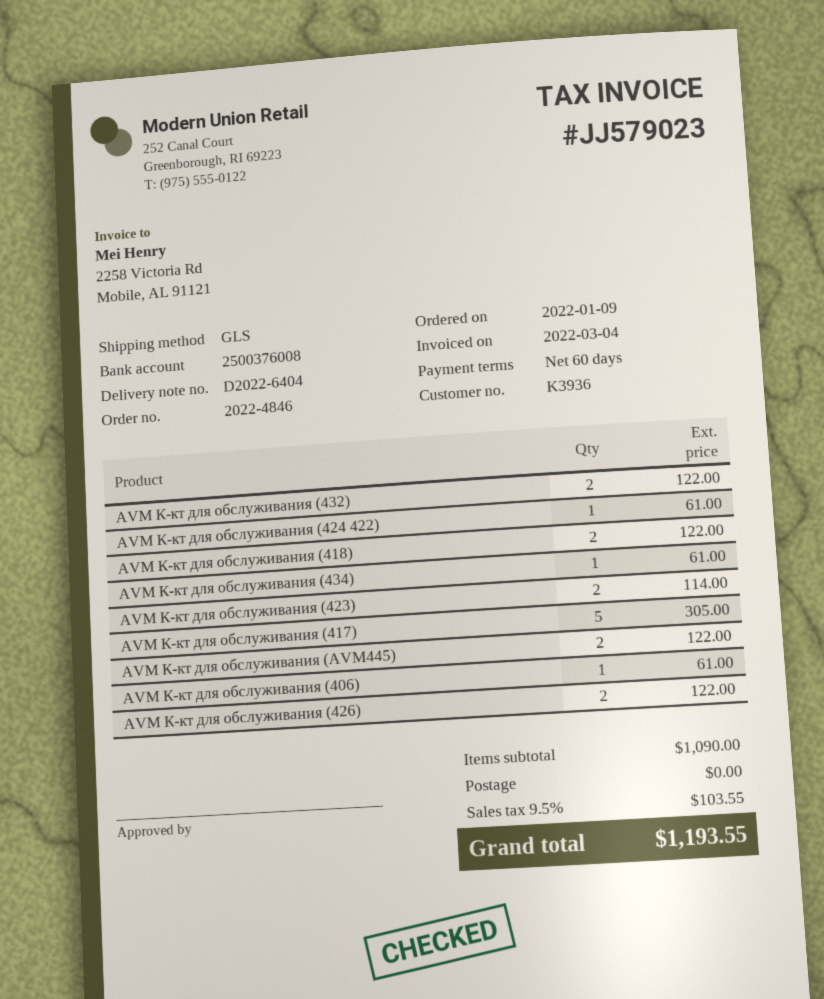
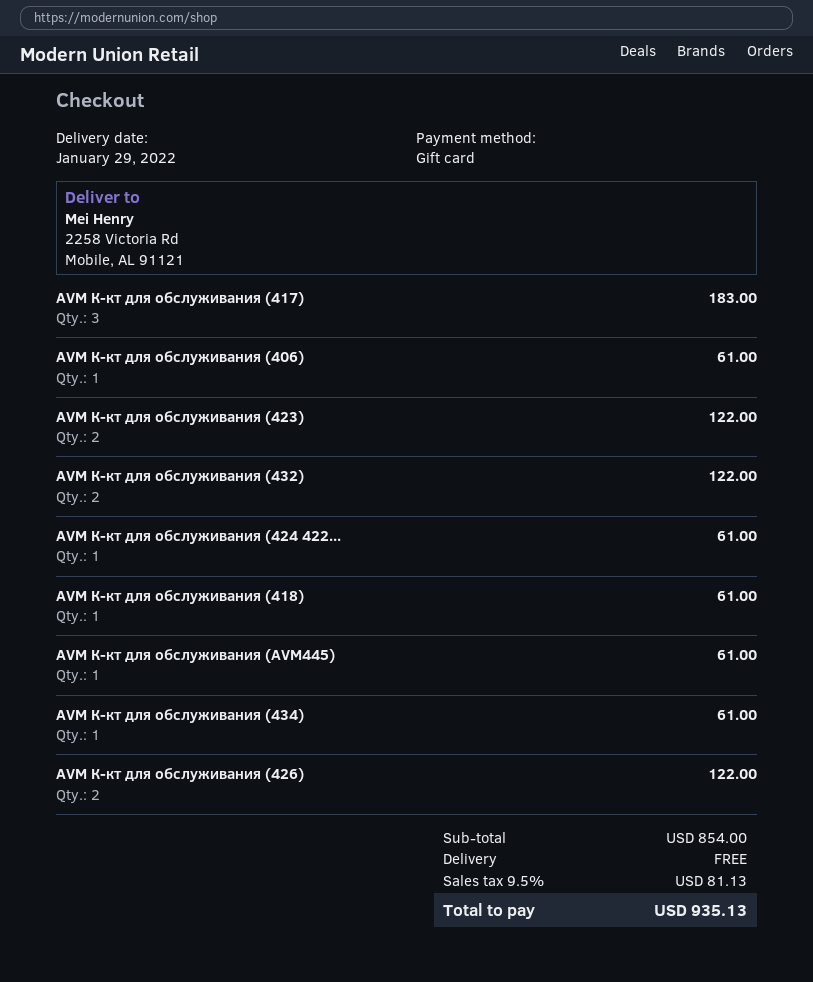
AVM К-кт для обслуживания (418): 2 for 122.00 -> 1 for 61.00
AVM К-кт для обслуживания (423): 2 for 114.00 -> 2 for 122.00
AVM К-кт для обслуживания (417): 5 for 305.00 -> 3 for 183.00
AVM К-кт для обслуживания (AVM445): 2 for 122.00 -> 1 for 61.00
subtotal: 1090.00 -> 854.00
tax: 9.5% = 103.55 -> 9.5% = 81.13
total: 1193.55 -> 935.13

